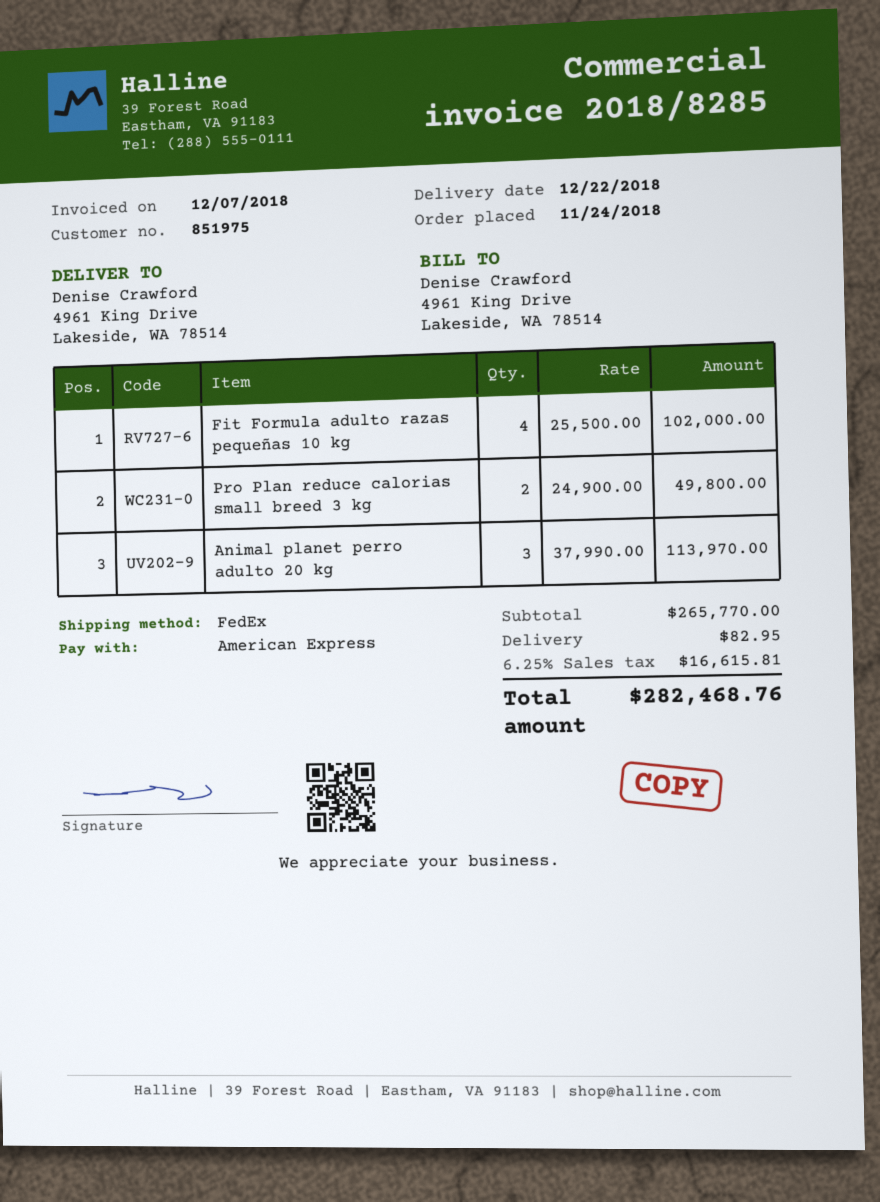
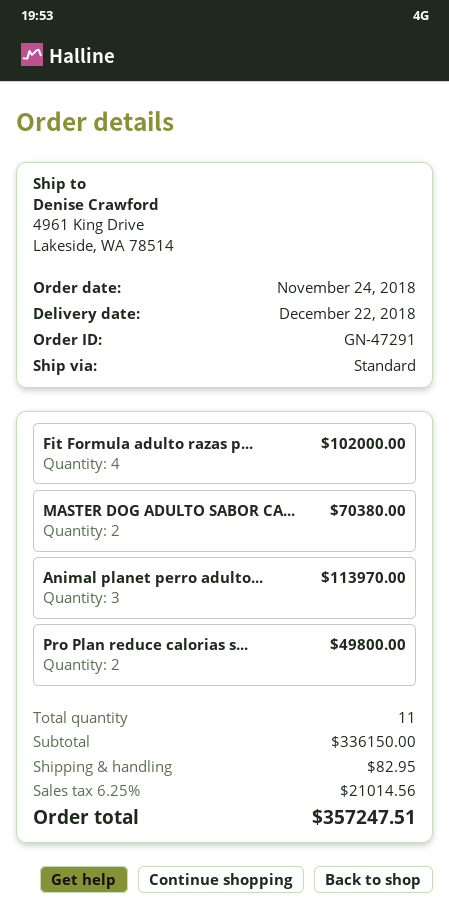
shipping method: FedEx -> standard
MASTER DOG ADULTO SABOR CA...: none -> 2 for 70380.00
subtotal: 265770.00 -> 336150.00
tax: 6.25% = 16615.81 -> 6.25% = 21014.56
total: 282468.76 -> 357247.51

